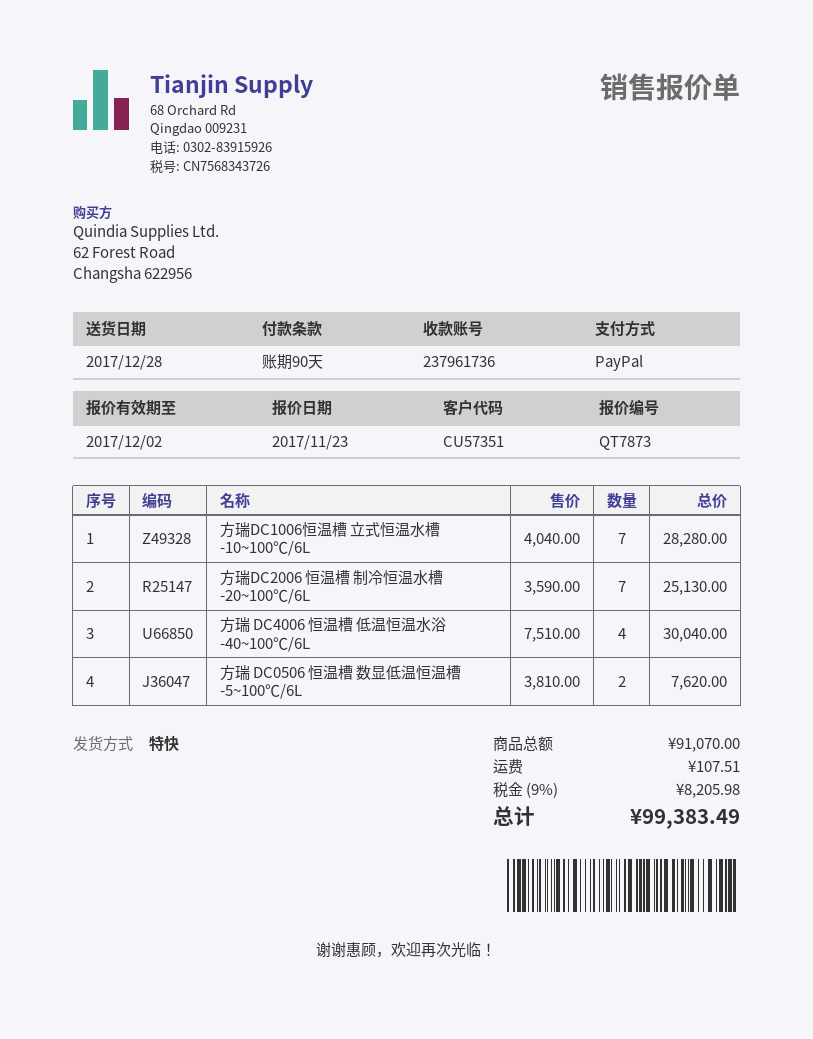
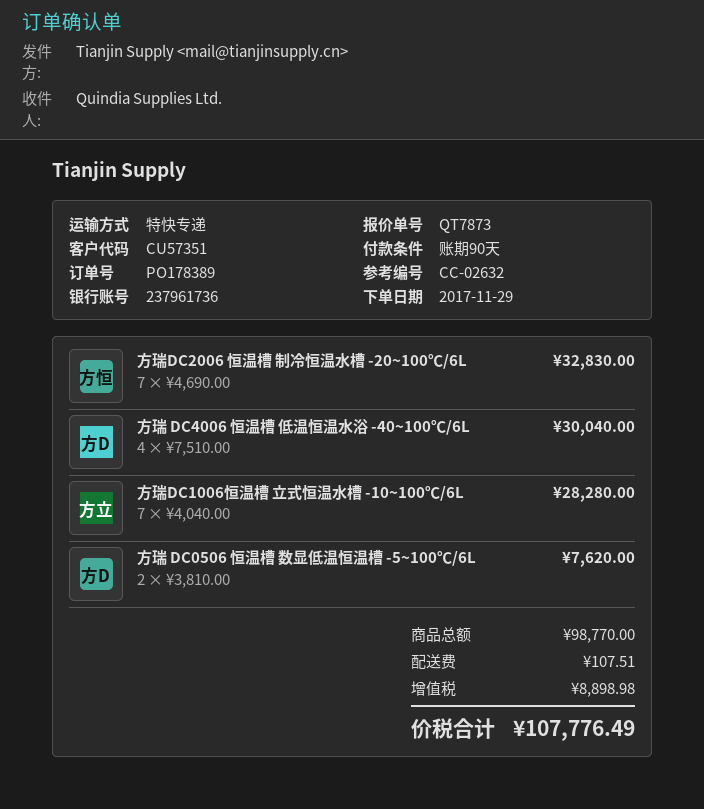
方瑞DC2006 恒温槽 制冷恒温水槽 -20~100℃/6L: 7 x 3590.00 = 25130.00 -> 7 x 4690.00 = 32830.00
subtotal: 91070.00 -> 98770.00
tax: 8205.98 -> 8898.98
total: 99383.49 -> 107776.49

